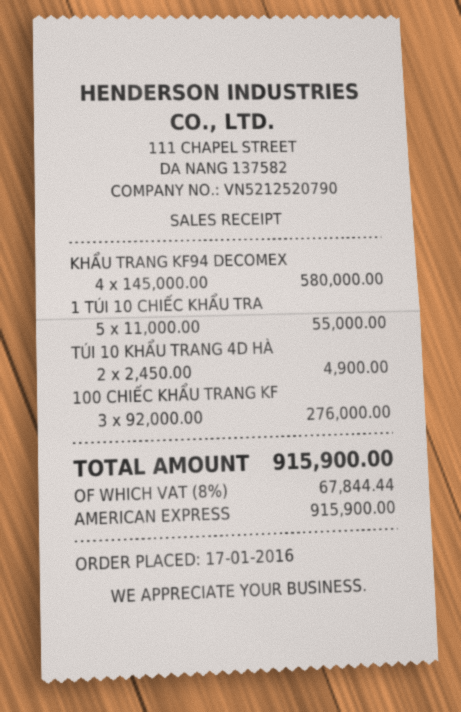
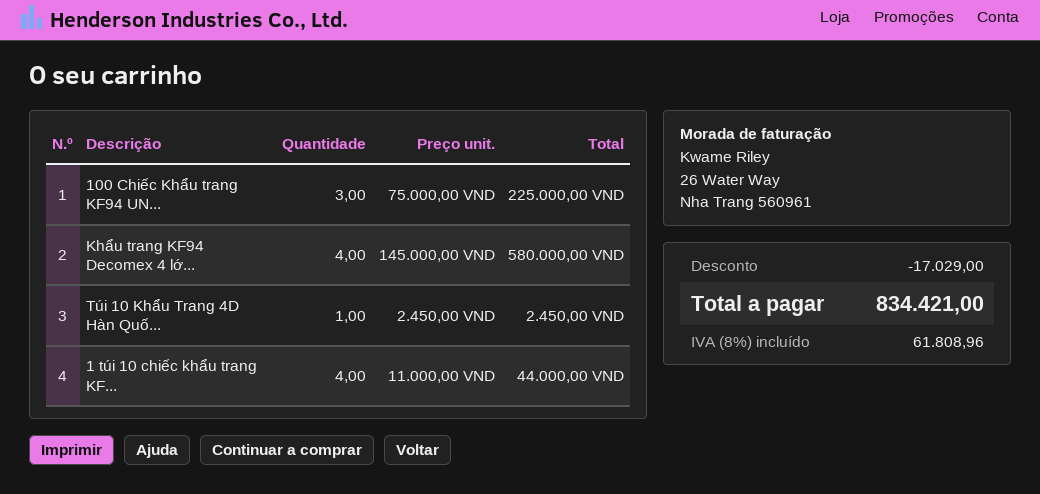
1 TÚI 10 CHIẾC KHẨU TRA: 5 x 11000.00 = 55000.00 -> 4 x 11000.00 = 44000.00
TÚI 10 KHẨU TRANG 4D HÀ: 2 x 2450.00 = 4900.00 -> 1 x 2450.00 = 2450.00
100 CHIẾC KHẨU TRANG KF: 3 x 92000.00 = 276000.00 -> 3 x 75000.00 = 225000.00
discount: none -> 17029.00
tax: 8% = 67844.44 -> 8% = 61808.96
total: 915900.00 -> 834421.00

